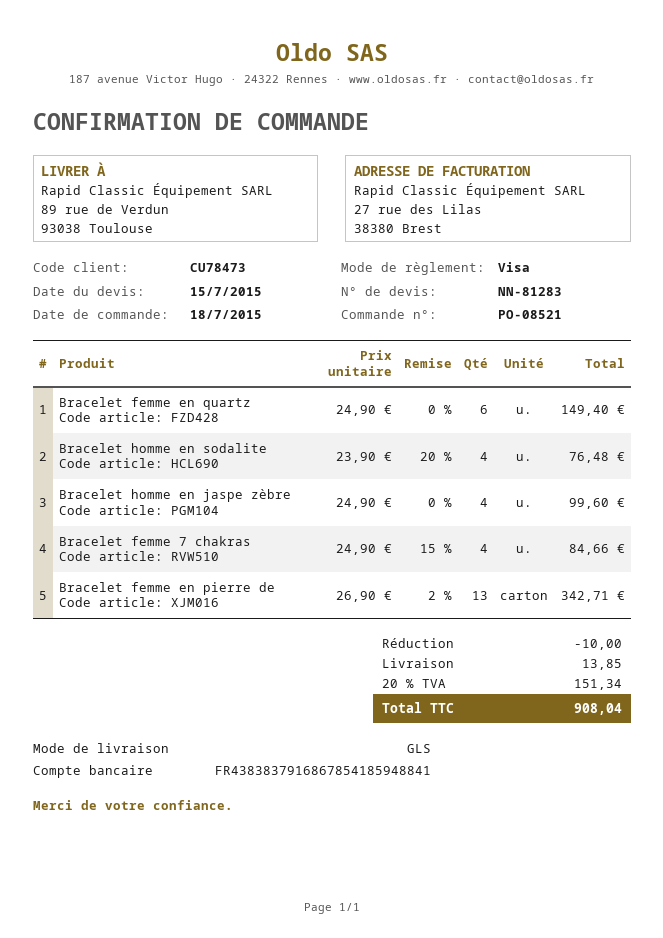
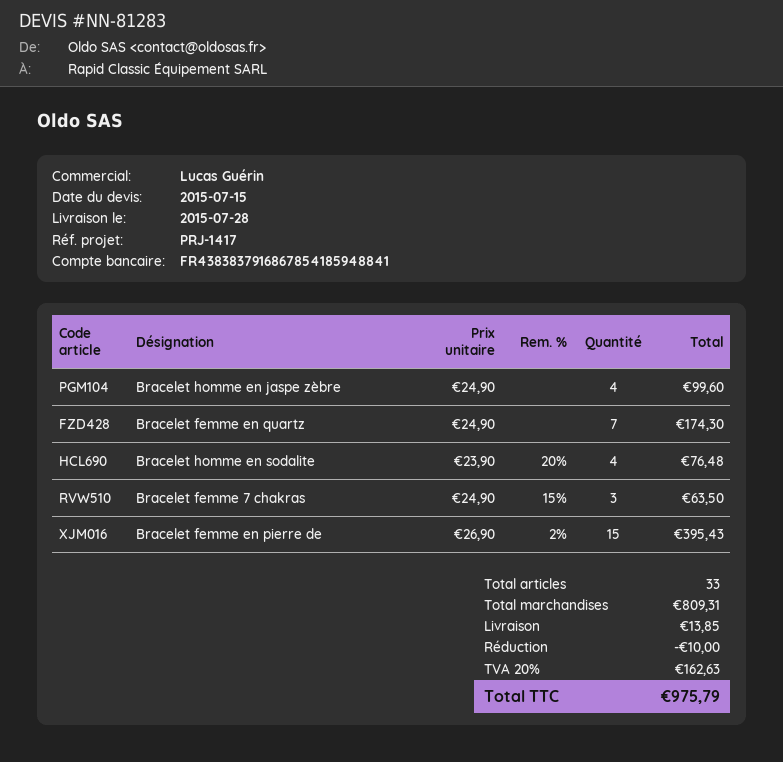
Bracelet femme en quartz: 6 x 24.90 = 149.40 -> 7 x 24.90 = 174.30
Bracelet femme 7 chakras: 4 x 24.90 - 15% = 84.66 -> 3 x 24.90 - 15% = 63.50
Bracelet femme en pierre de: 13 x 26.90 - 2% = 342.71 -> 15 x 26.90 - 2% = 395.43
tax: 20% = 151.34 -> 20% = 162.63
total: 908.04 -> 975.79

